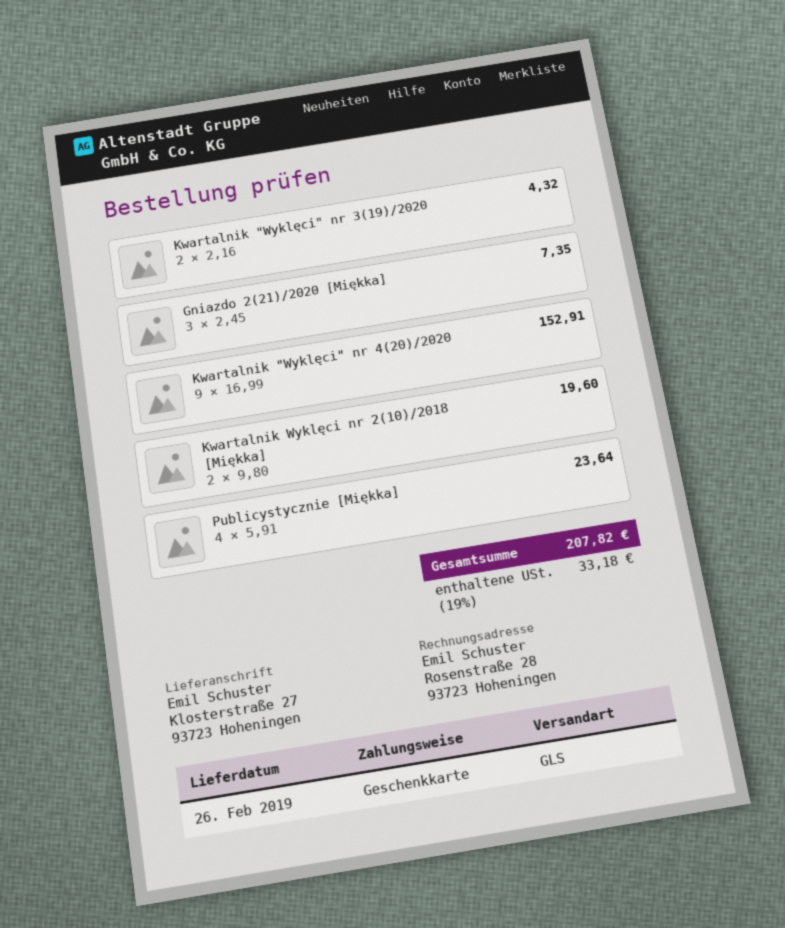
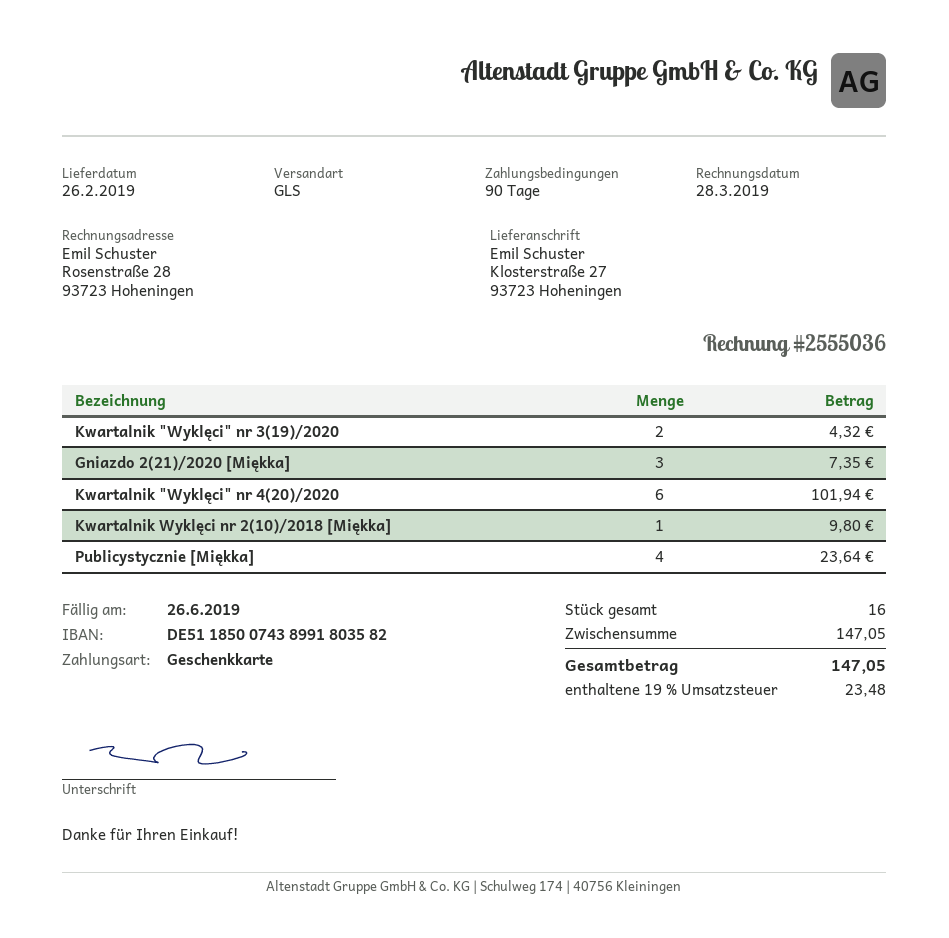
Kwartalnik "Wyklęci" nr 4(20)/2020: 9 for 152.91 -> 6 for 101.94
Kwartalnik Wyklęci nr 2(10)/2018 [Miękka]: 2 for 19.60 -> 1 for 9.80
tax: 19% = 33.18 -> 19% = 23.48
total: 207.82 -> 147.05

